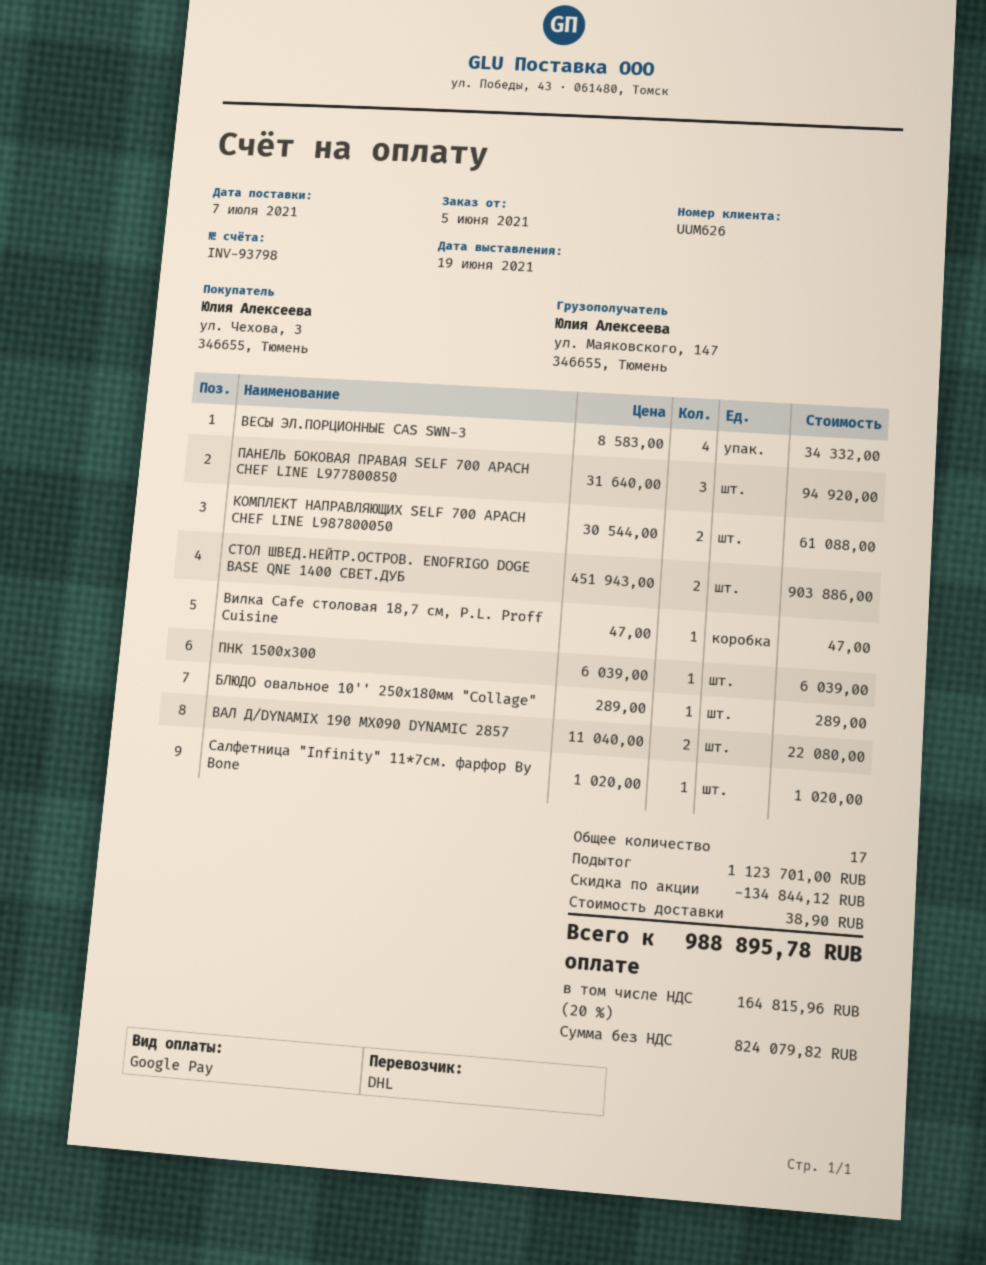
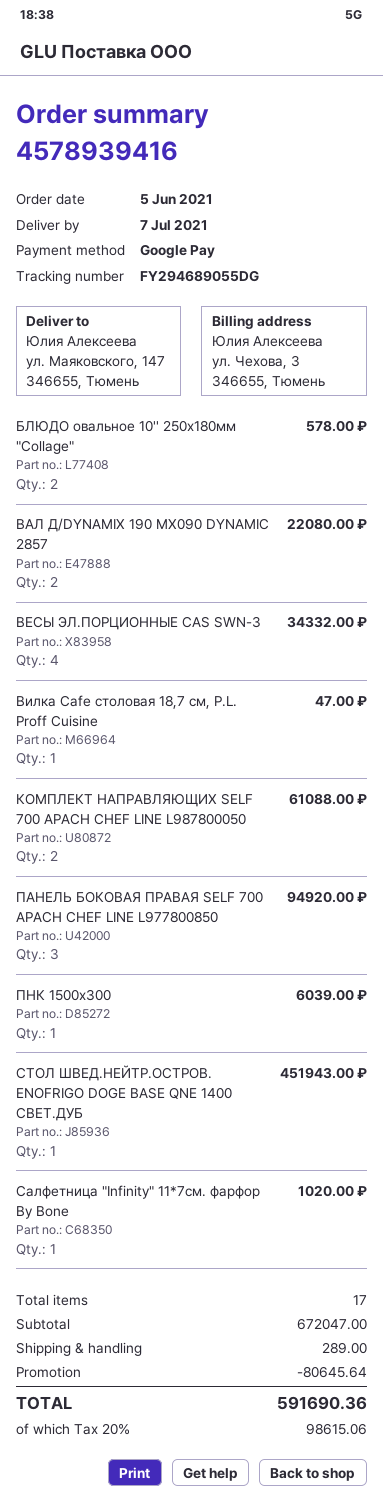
СТОЛ ШВЕД.НЕЙТР.ОСТРОВ. ENOFRIGO DOGE BASE QNE 1400 СВЕТ.ДУБ: 2 for 903886.00 -> 1 for 451943.00
БЛЮДО овальное 10'' 250х180мм "Collage": 1 for 289.00 -> 2 for 578.00
subtotal: 1123701.00 -> 672047.00
discount: 134844.12 -> 80645.64
shipping: 38.90 -> 289.00
tax: 20% = 164815.96 -> 20% = 98615.06
total: 988895.78 -> 591690.36

